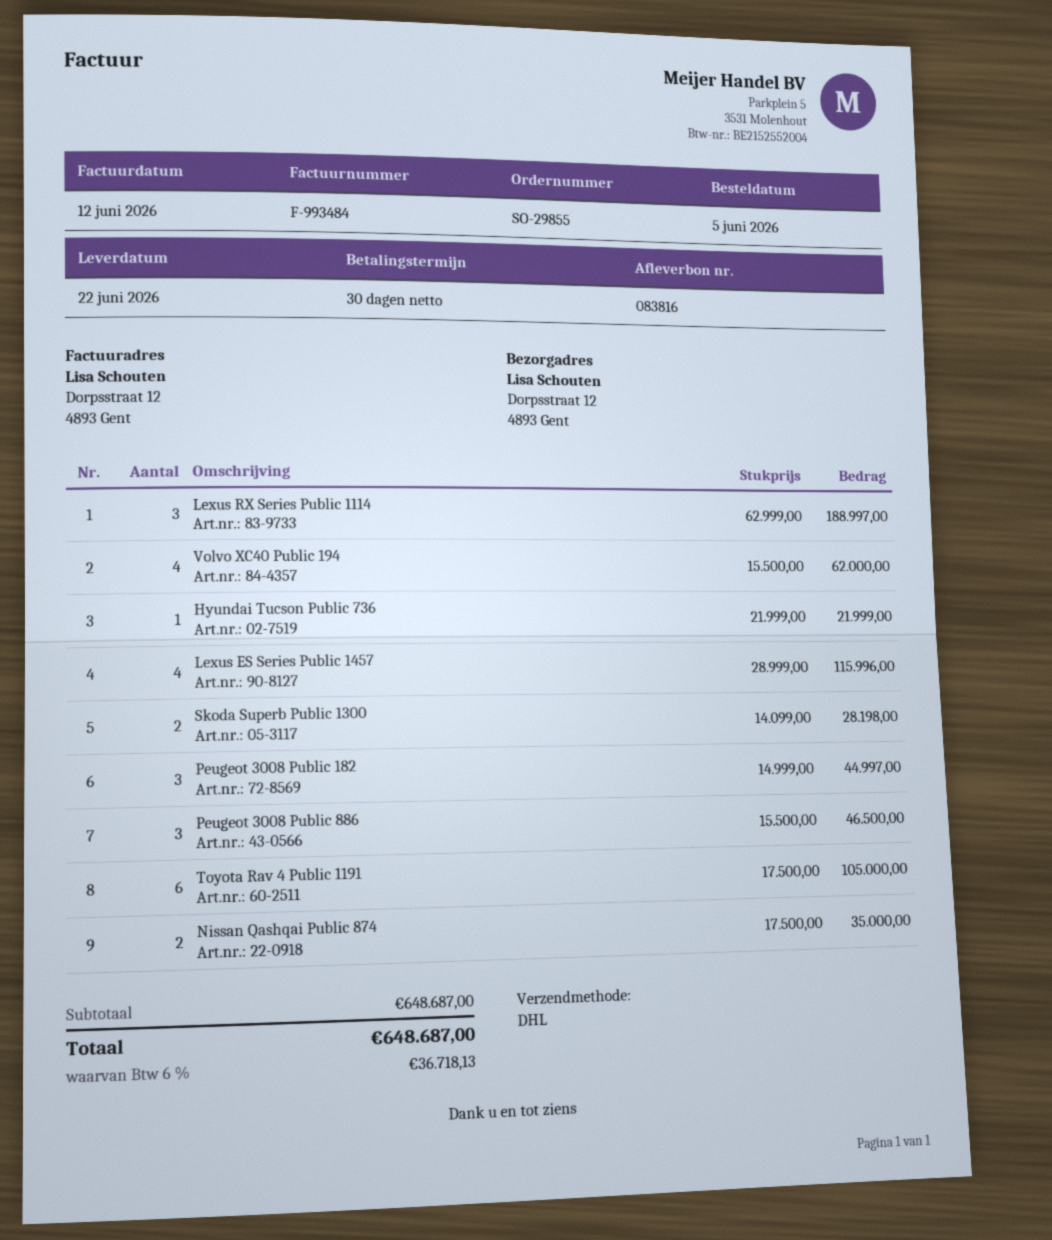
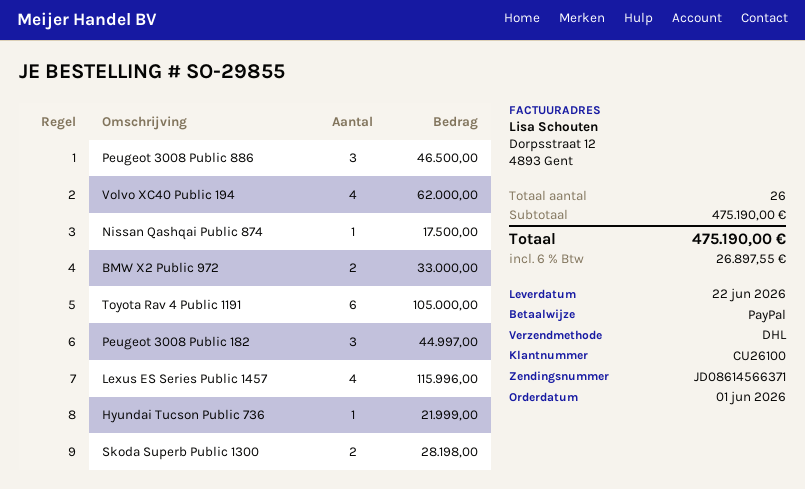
order date: 2026-06-05 -> 2026-06-01
Lexus RX Series Public 1114: 3 for 188997.00 -> none
Nissan Qashqai Public 874: 2 for 35000.00 -> 1 for 17500.00
BMW X2 Public 972: none -> 2 for 33000.00
subtotal: 648687.00 -> 475190.00
tax: 6% = 36718.13 -> 6% = 26897.55
total: 648687.00 -> 475190.00

